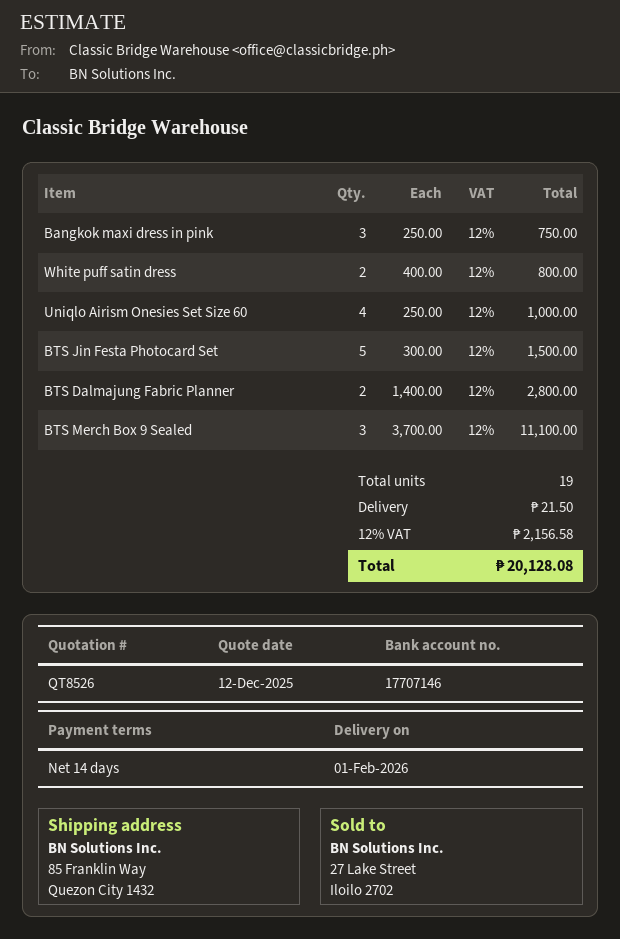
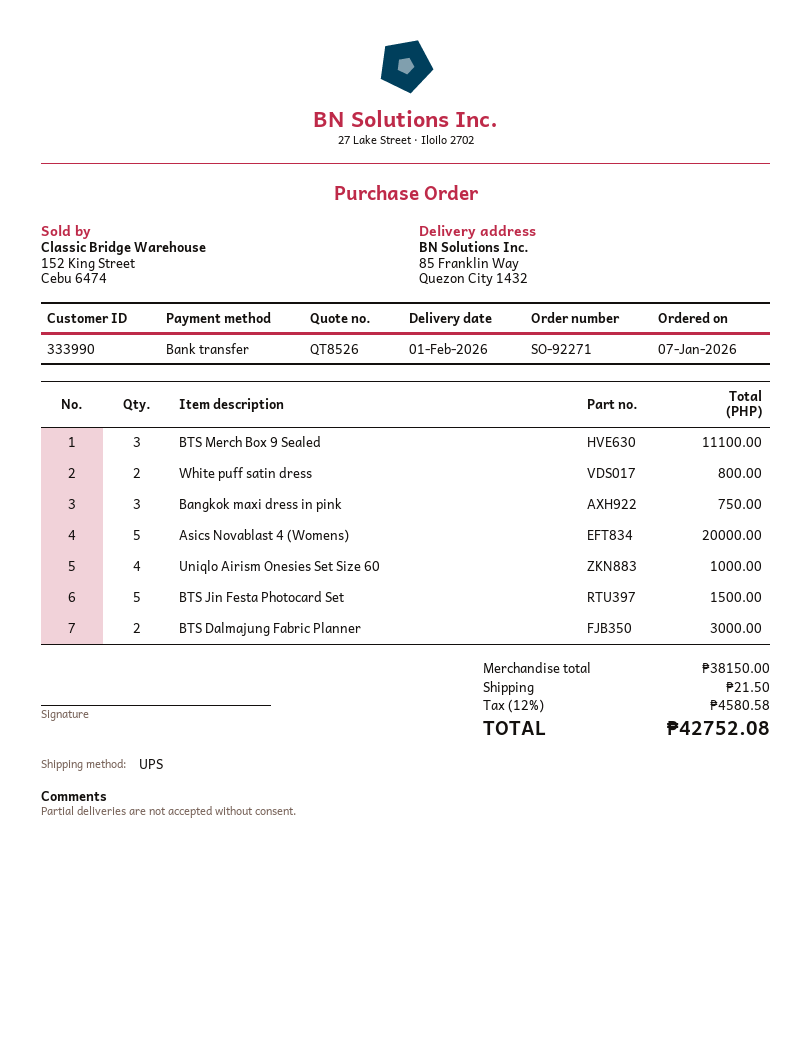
BTS Dalmajung Fabric Planner: 2 for 2800.00 -> 2 for 3000.00
Asics Novablast 4 (Womens): none -> 5 for 20000.00
tax: 12% = 2156.58 -> 12% = 4580.58
total: 20128.08 -> 42752.08

